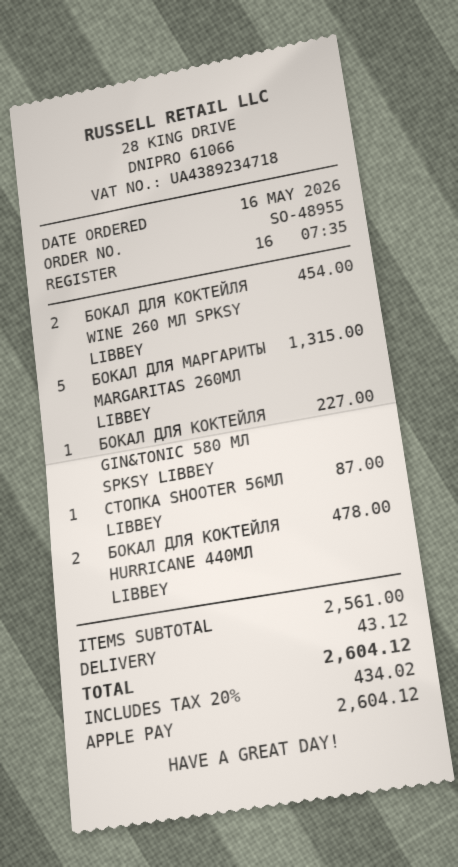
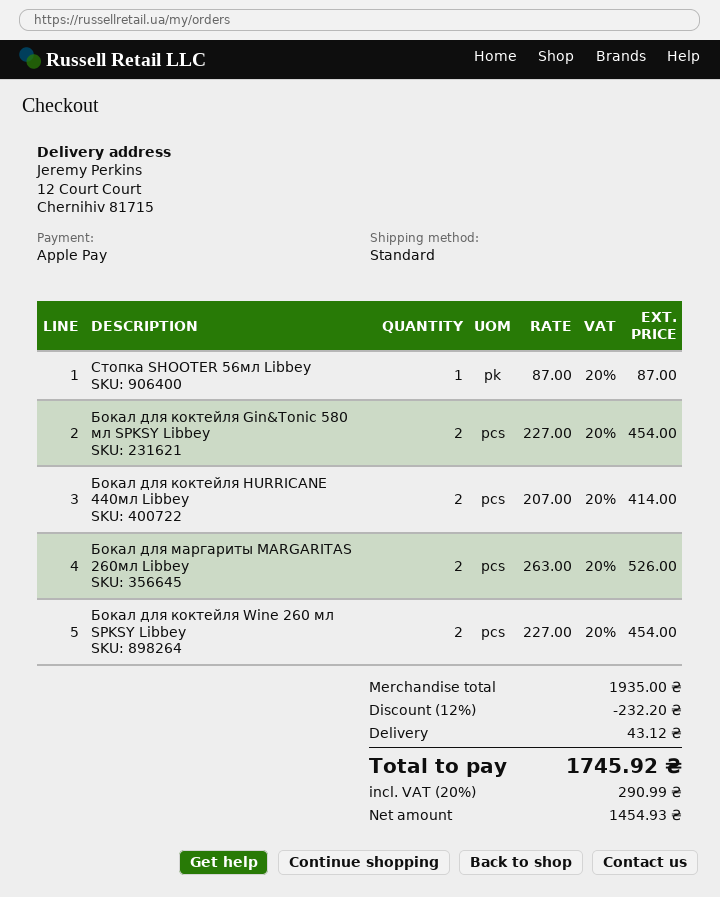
БОКАЛ ДЛЯ МАРГАРИТЫ MARGARITAS 260МЛ LIBBEY: 5 for 1315.00 -> 2 for 526.00
БОКАЛ ДЛЯ КОКТЕЙЛЯ GIN&TONIC 580 МЛ SPKSY LIBBEY: 1 for 227.00 -> 2 for 454.00
БОКАЛ ДЛЯ КОКТЕЙЛЯ HURRICANE 440МЛ LIBBEY: 2 for 478.00 -> 2 for 414.00
subtotal: 2561.00 -> 1935.00
discount: none -> 12% = 232.20
tax: 20% = 434.02 -> 20% = 290.99
total: 2604.12 -> 1745.92

